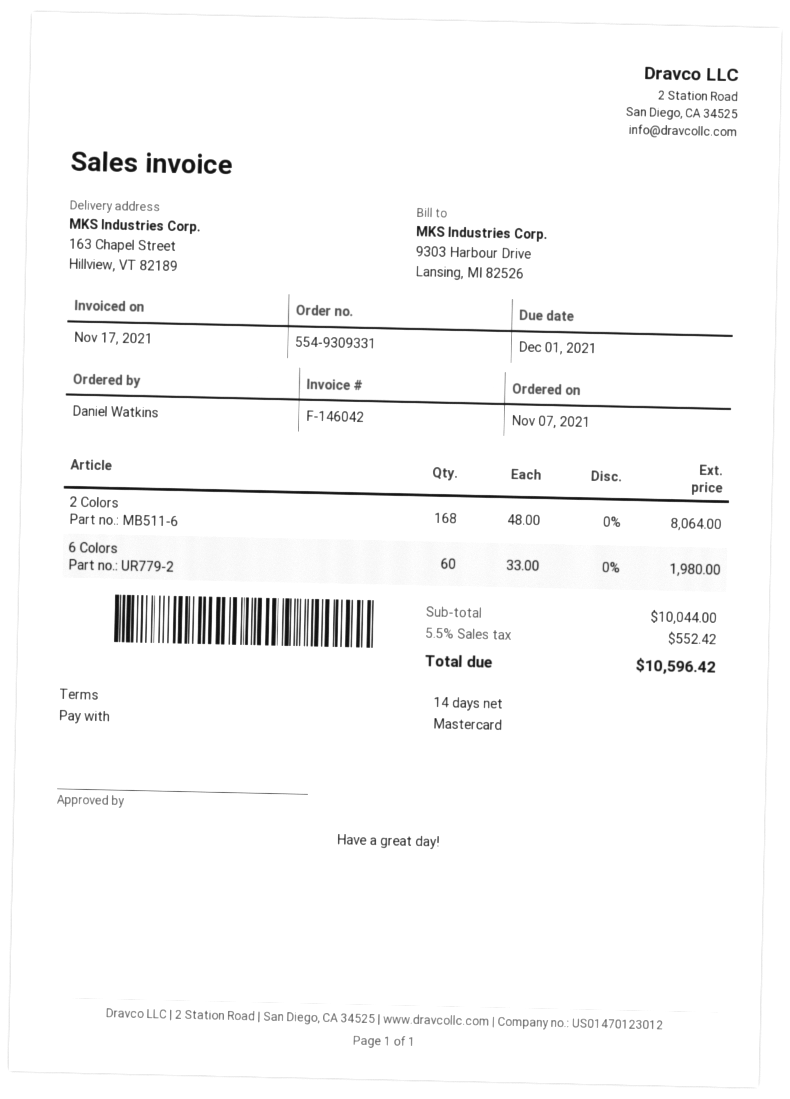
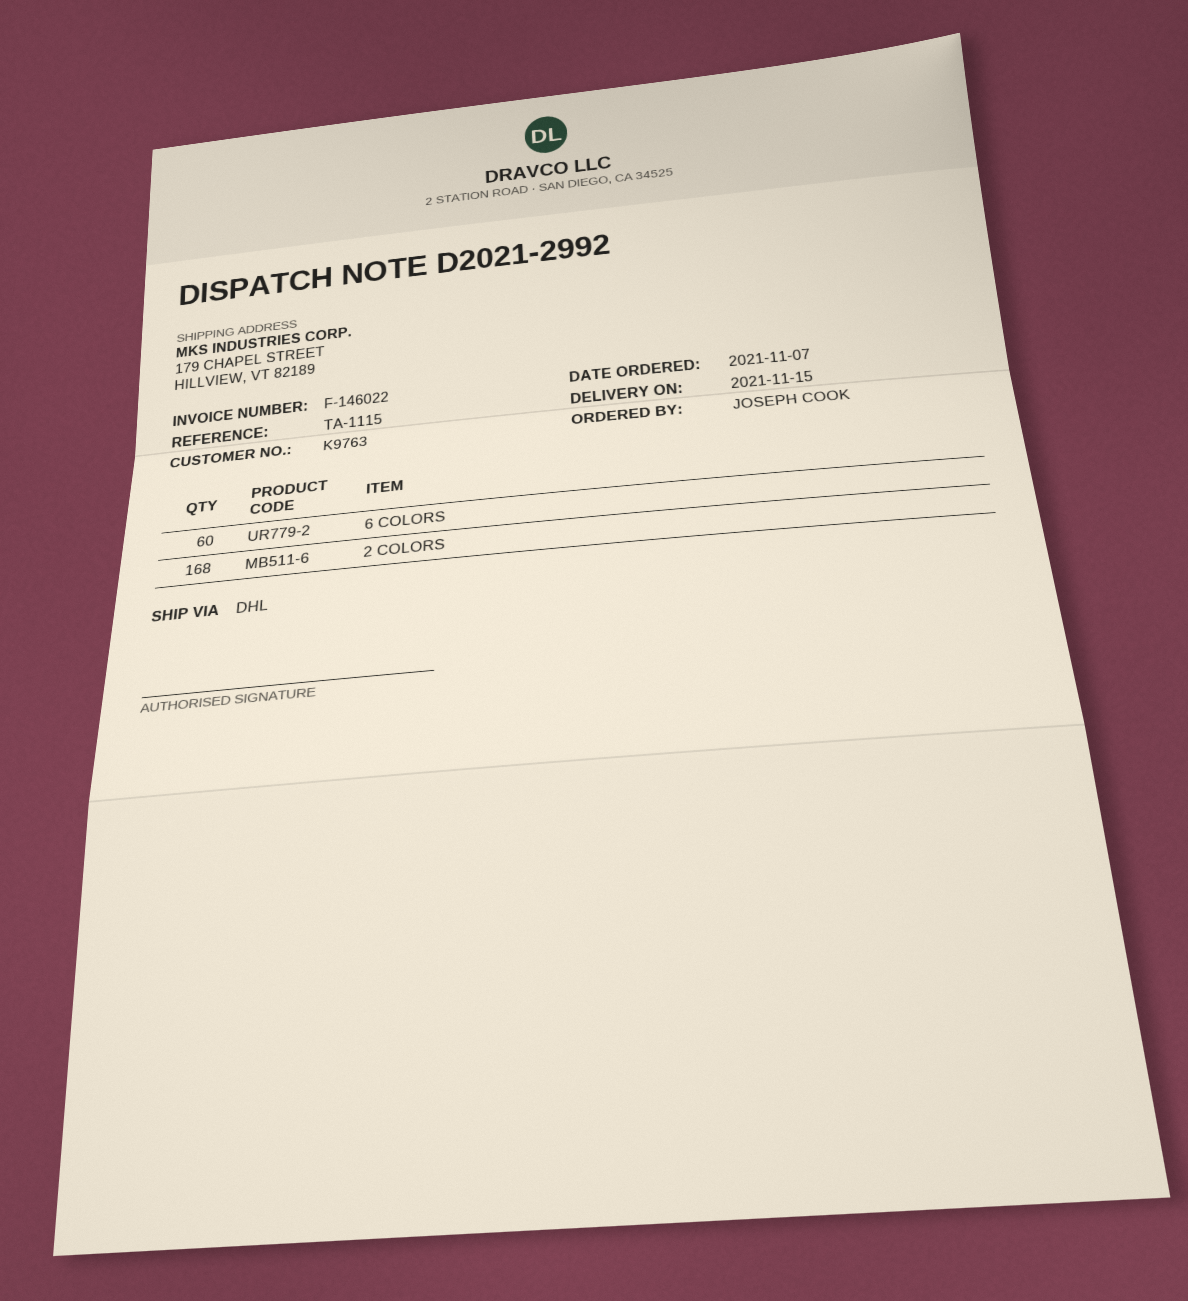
invoice number: F-146042 -> F-146022
ordered by: Daniel Watkins -> JOSEPH COOK
ship to: 163 Chapel Street, Hillview, VT 82189 -> 179 CHAPEL STREET, HILLVIEW, VT 82189

